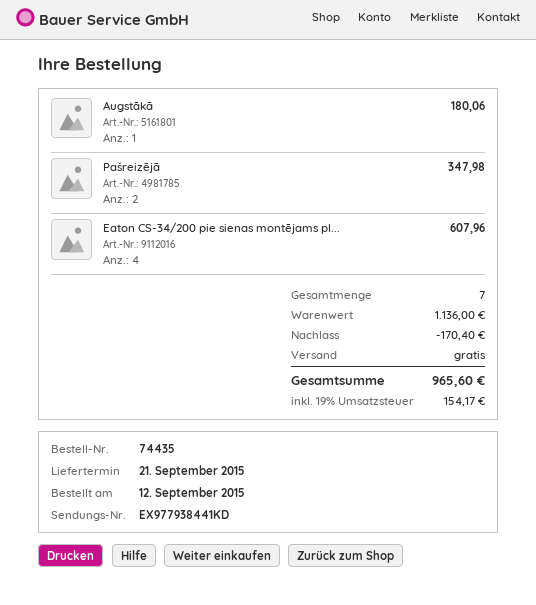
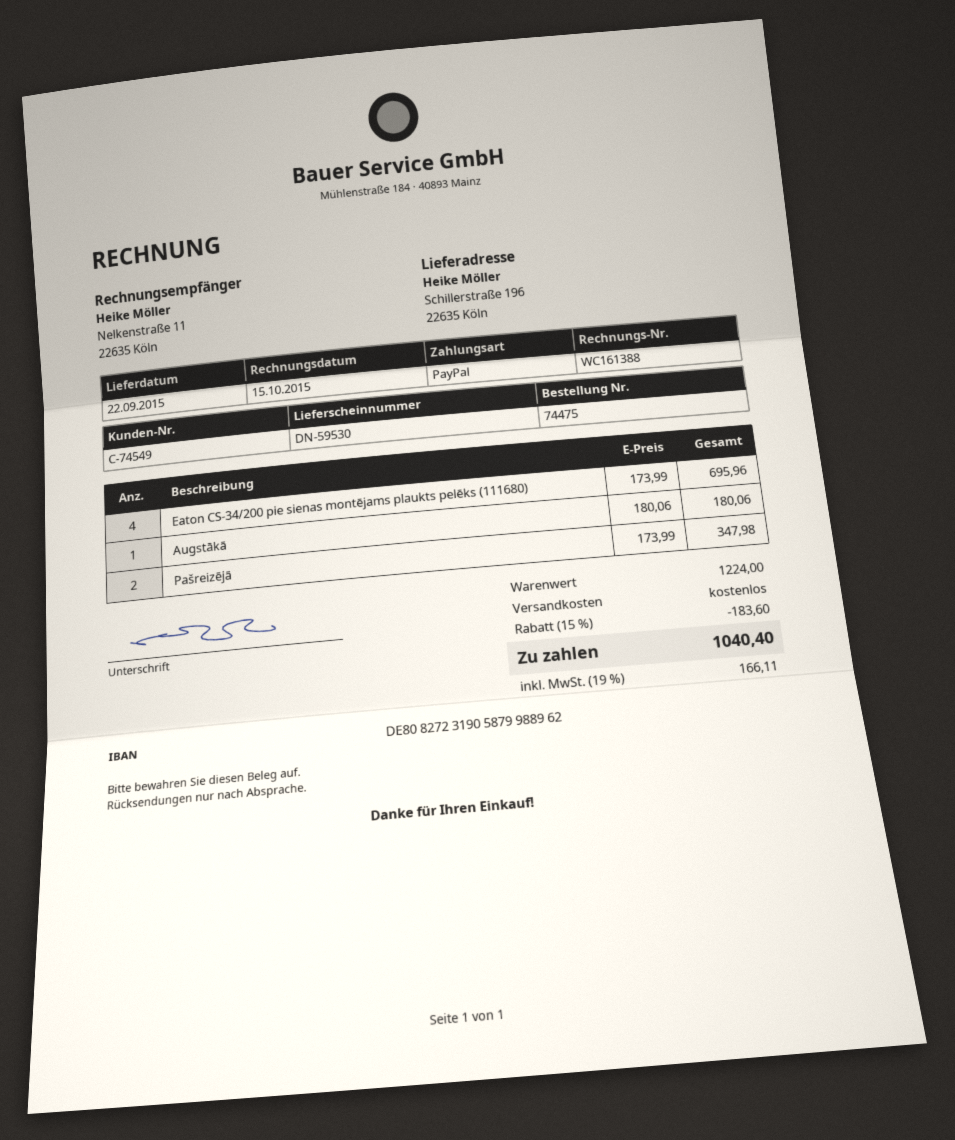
order number: 74435 -> 74475
delivery date: 2015-09-21 -> 2015-09-22
Eaton CS-34/200 pie sienas montējams pl...: 4 for 607.96 -> 4 for 695.96
subtotal: 1136.00 -> 1224.00
discount: 170.40 -> 183.60
tax: 19% = 154.17 -> 19% = 166.11
total: 965.60 -> 1040.40

